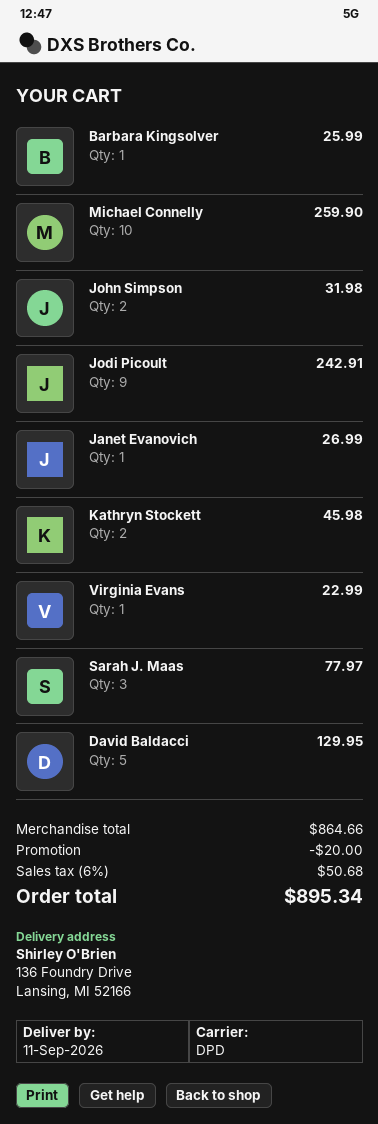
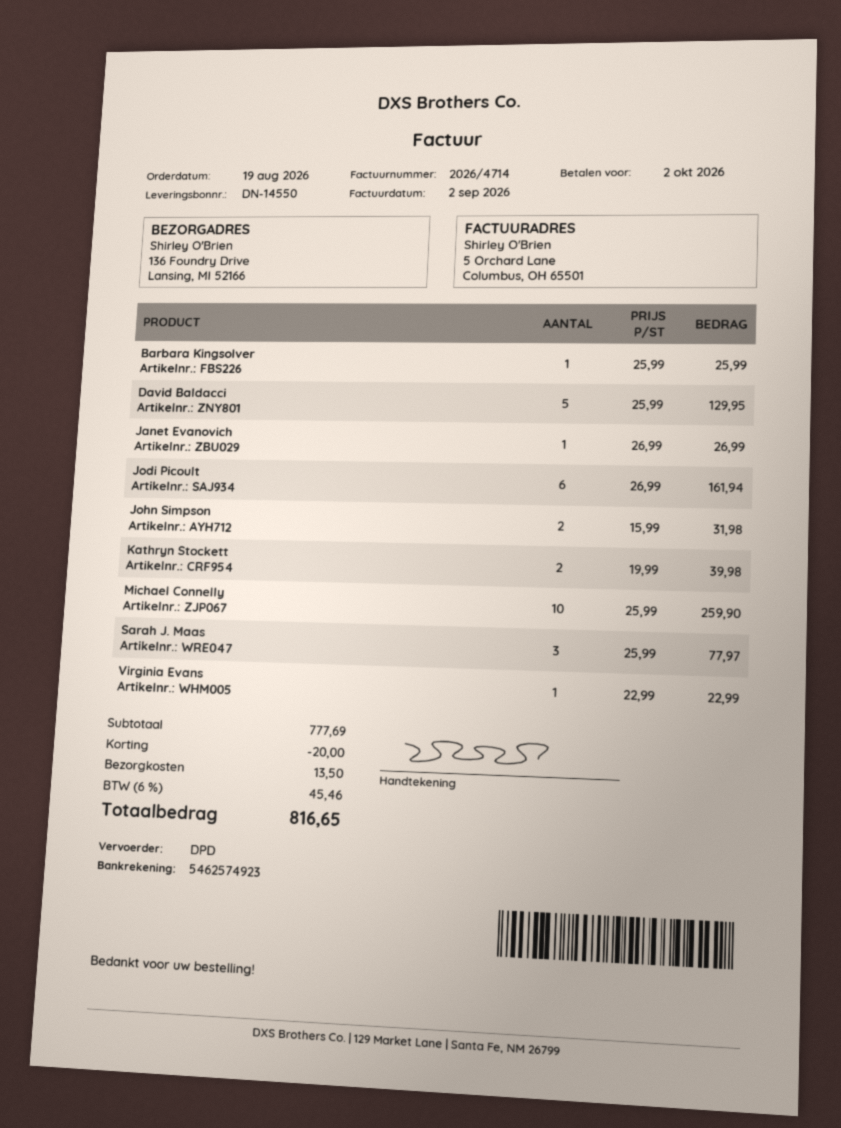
Jodi Picoult: 9 for 242.91 -> 6 for 161.94
Kathryn Stockett: 2 for 45.98 -> 2 for 39.98
subtotal: 864.66 -> 777.69
shipping: none -> 13.50
tax: 6% = 50.68 -> 6% = 45.46
total: 895.34 -> 816.65

